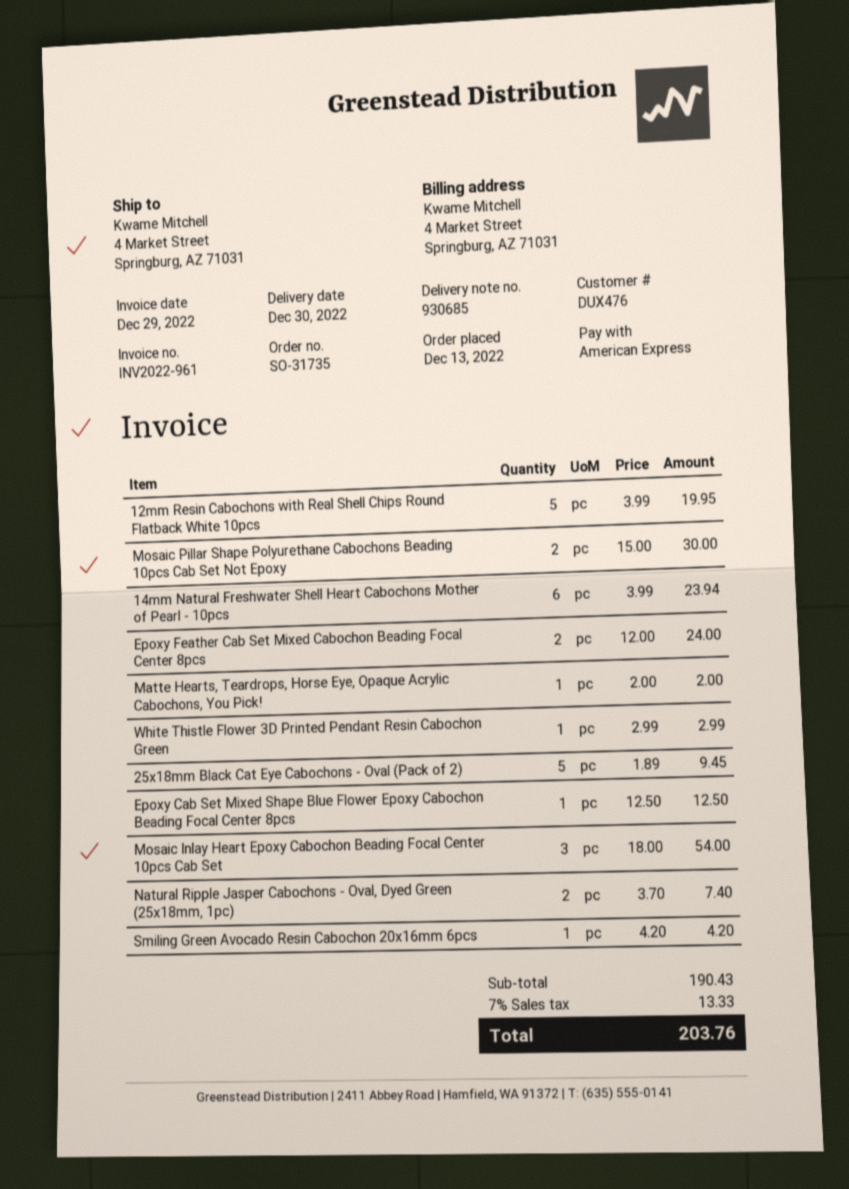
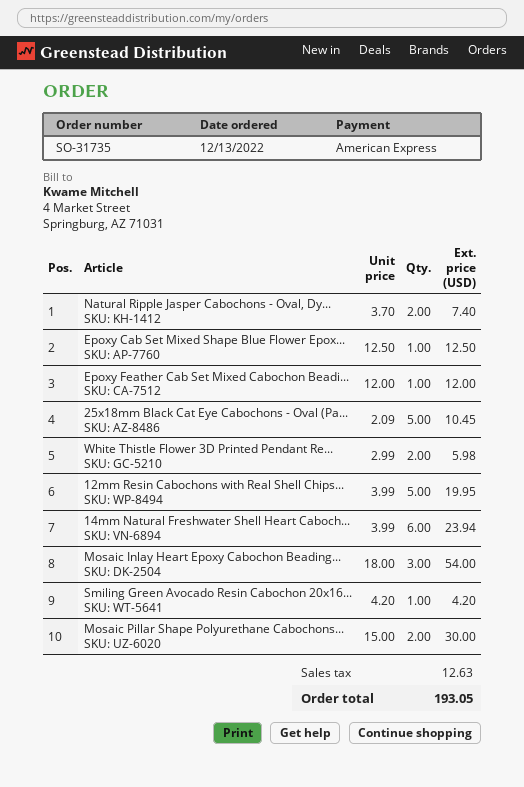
Epoxy Feather Cab Set Mixed Cabochon Beading Focal Center 8pcs: 2 x 12.00 = 24.00 -> 1 x 12.00 = 12.00
Matte Hearts, Teardrops, Horse Eye, Opaque Acrylic Cabochons, You Pick!: 1 x 2.00 = 2.00 -> none
White Thistle Flower 3D Printed Pendant Resin Cabochon Green: 1 x 2.99 = 2.99 -> 2 x 2.99 = 5.98
25x18mm Black Cat Eye Cabochons - Oval (Pack of 2): 5 x 1.89 = 9.45 -> 5 x 2.09 = 10.45
tax: 13.33 -> 12.63
total: 203.76 -> 193.05

